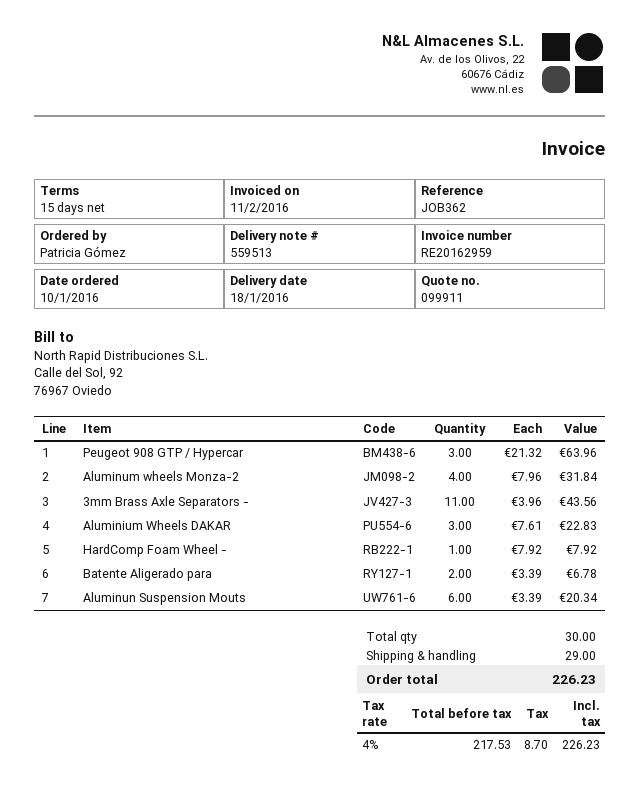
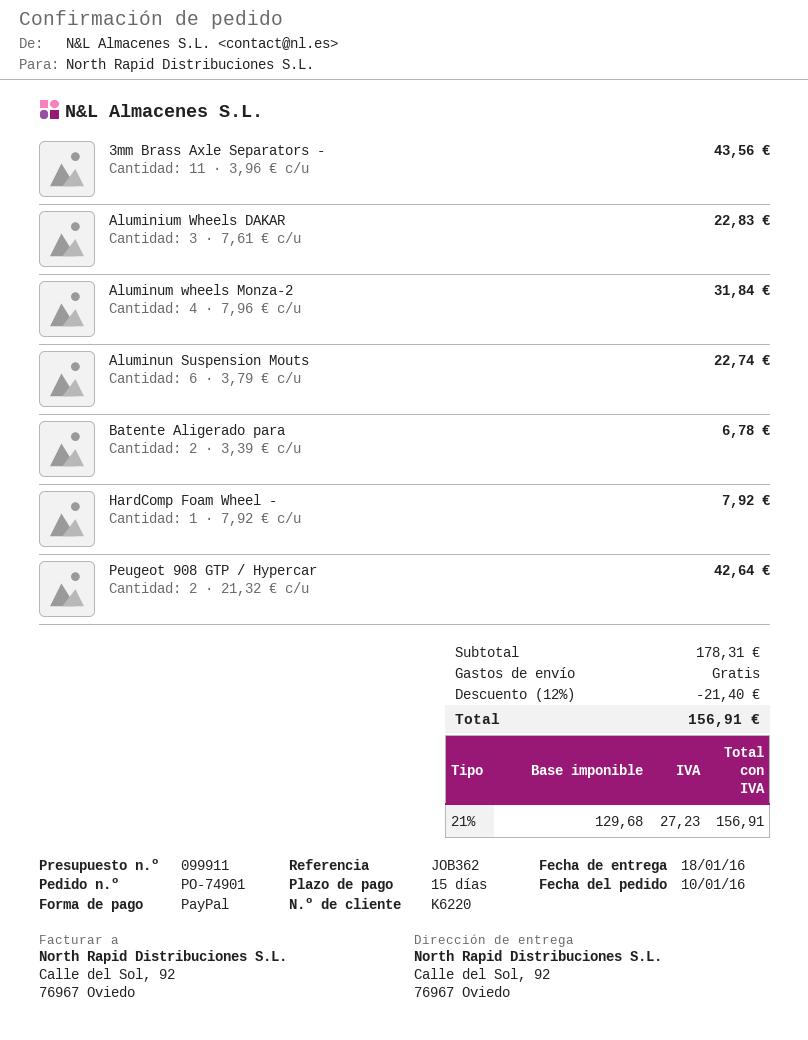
Peugeot 908 GTP / Hypercar: 3 x 21.32 = 63.96 -> 2 x 21.32 = 42.64
Aluminun Suspension Mouts: 6 x 3.39 = 20.34 -> 6 x 3.79 = 22.74
discount: none -> 12% = 21.40
shipping: 29.00 -> 0.00
net: 217.53 -> 129.68
tax: 4% = 8.70 -> 21% = 27.23
total: 226.23 -> 156.91

